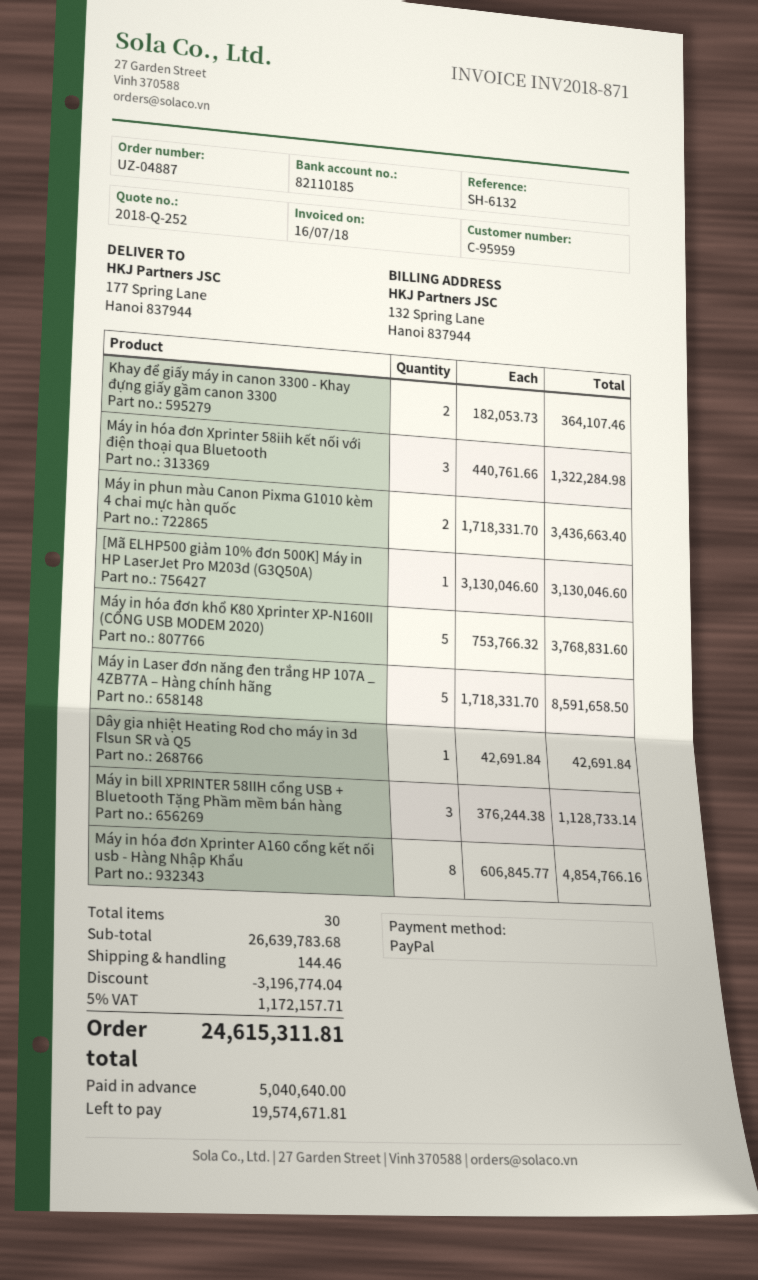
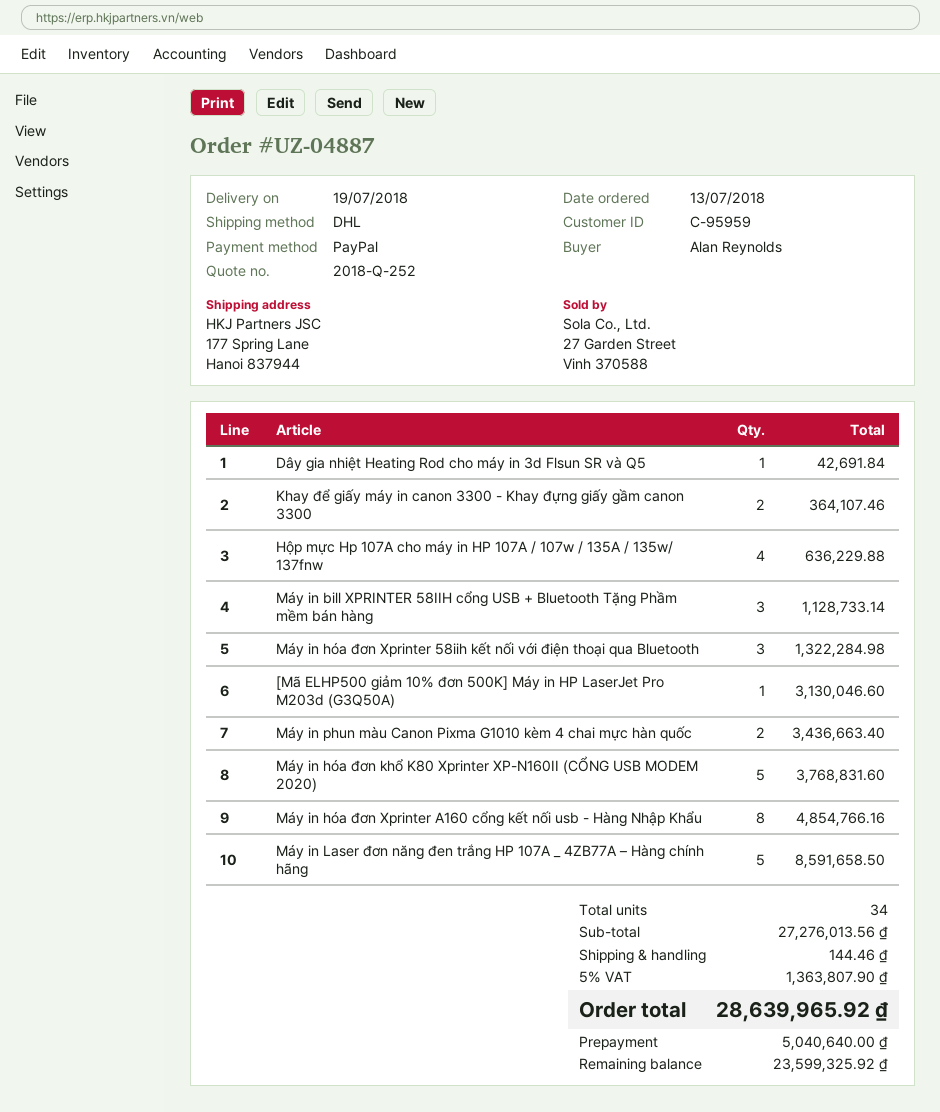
Hộp mực Hp 107A cho máy in HP 107A / 107w / 135A / 135w/ 137fnw: none -> 4 for 636229.88
total quantity: 30 -> 34
subtotal: 26639783.68 -> 27276013.56
discount: 3196774.04 -> none
tax: 5% = 1172157.71 -> 5% = 1363807.90
total: 24615311.81 -> 28639965.92
balance: 19574671.81 -> 23599325.92

